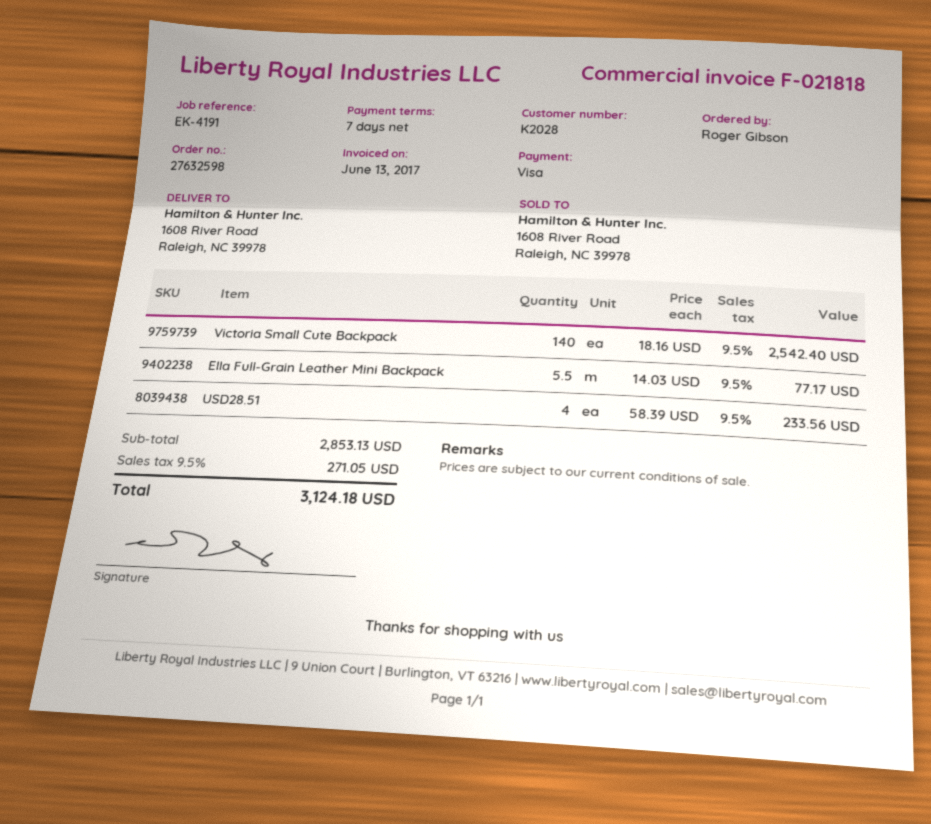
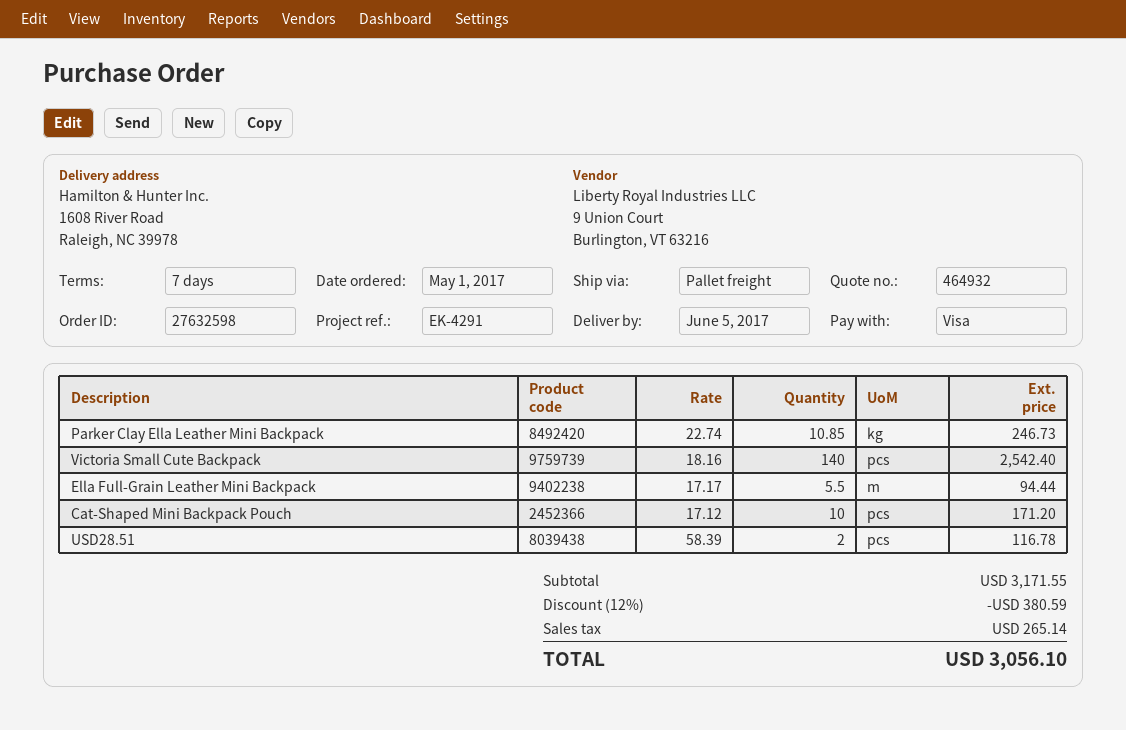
reference: EK-4191 -> EK-4291
Ella Full-Grain Leather Mini Backpack: 5.5 x 14.03 = 77.17 -> 5.5 x 17.17 = 94.44
USD28.51: 4 x 58.39 = 233.56 -> 2 x 58.39 = 116.78
Parker Clay Ella Leather Mini Backpack: none -> 10.85 x 22.74 = 246.73
Cat-Shaped Mini Backpack Pouch: none -> 10 x 17.12 = 171.20
subtotal: 2853.13 -> 3171.55
discount: none -> 12% = 380.59
tax: 271.05 -> 265.14
total: 3124.18 -> 3056.10

